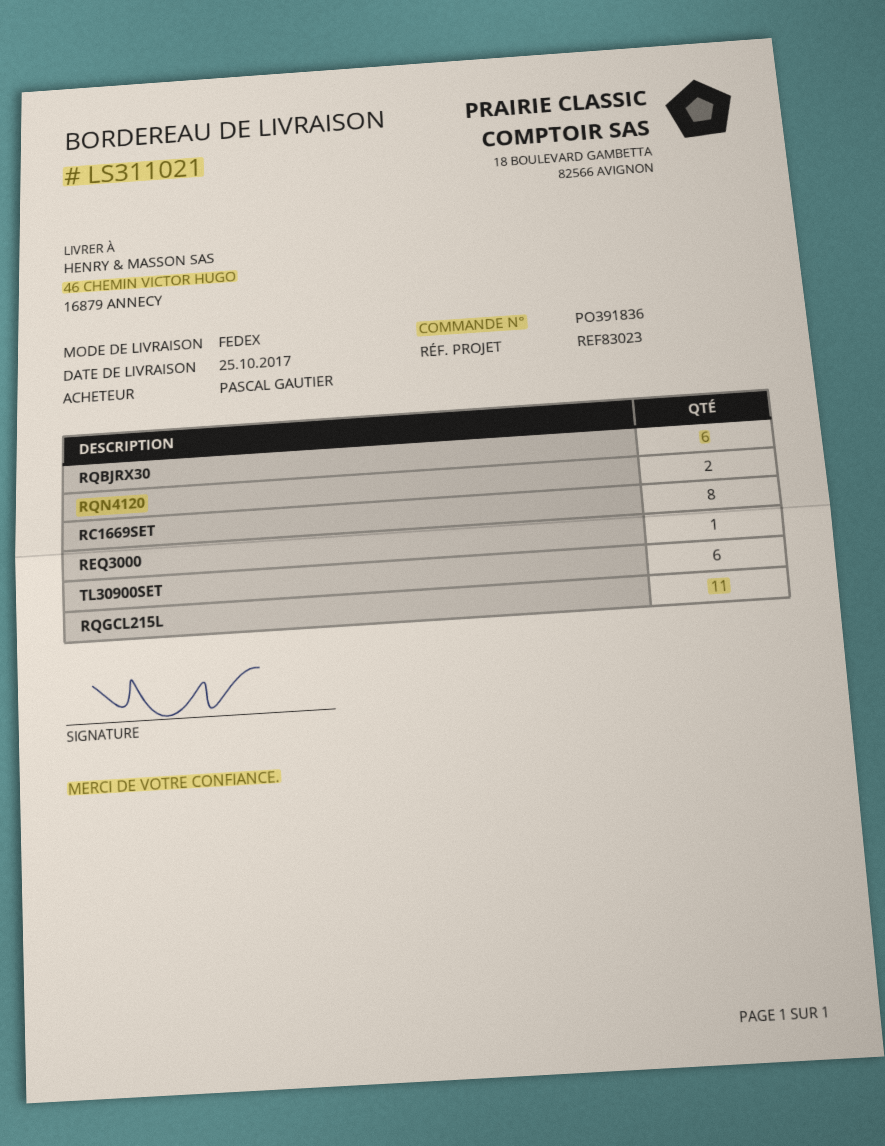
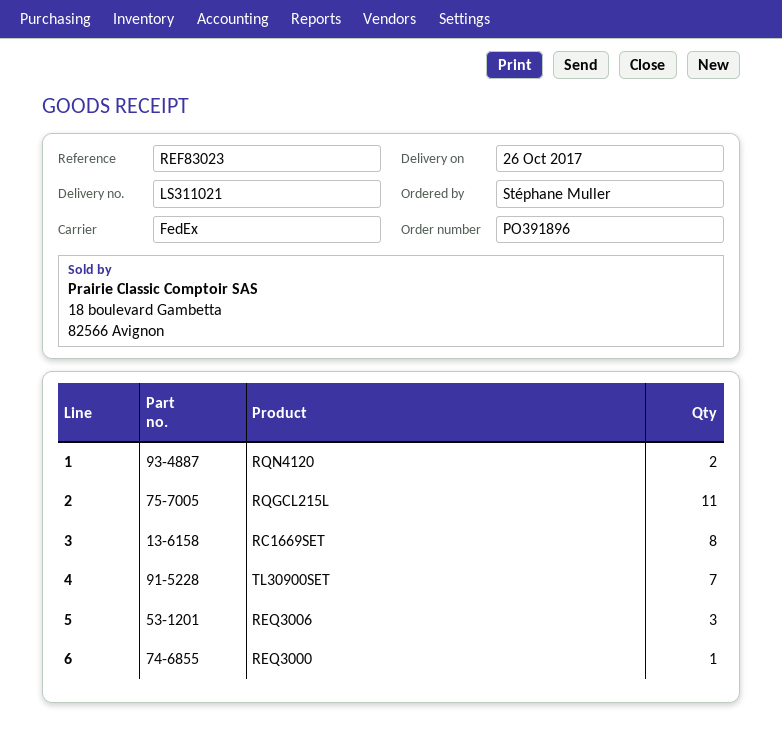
order number: PO391836 -> PO391896
delivery date: 2017-10-25 -> 2017-10-26
ordered by: PASCAL GAUTIER -> Stéphane Muller
RQBJRX30: 6 -> none
TL30900SET: 6 -> 7
REQ3006: none -> 3

